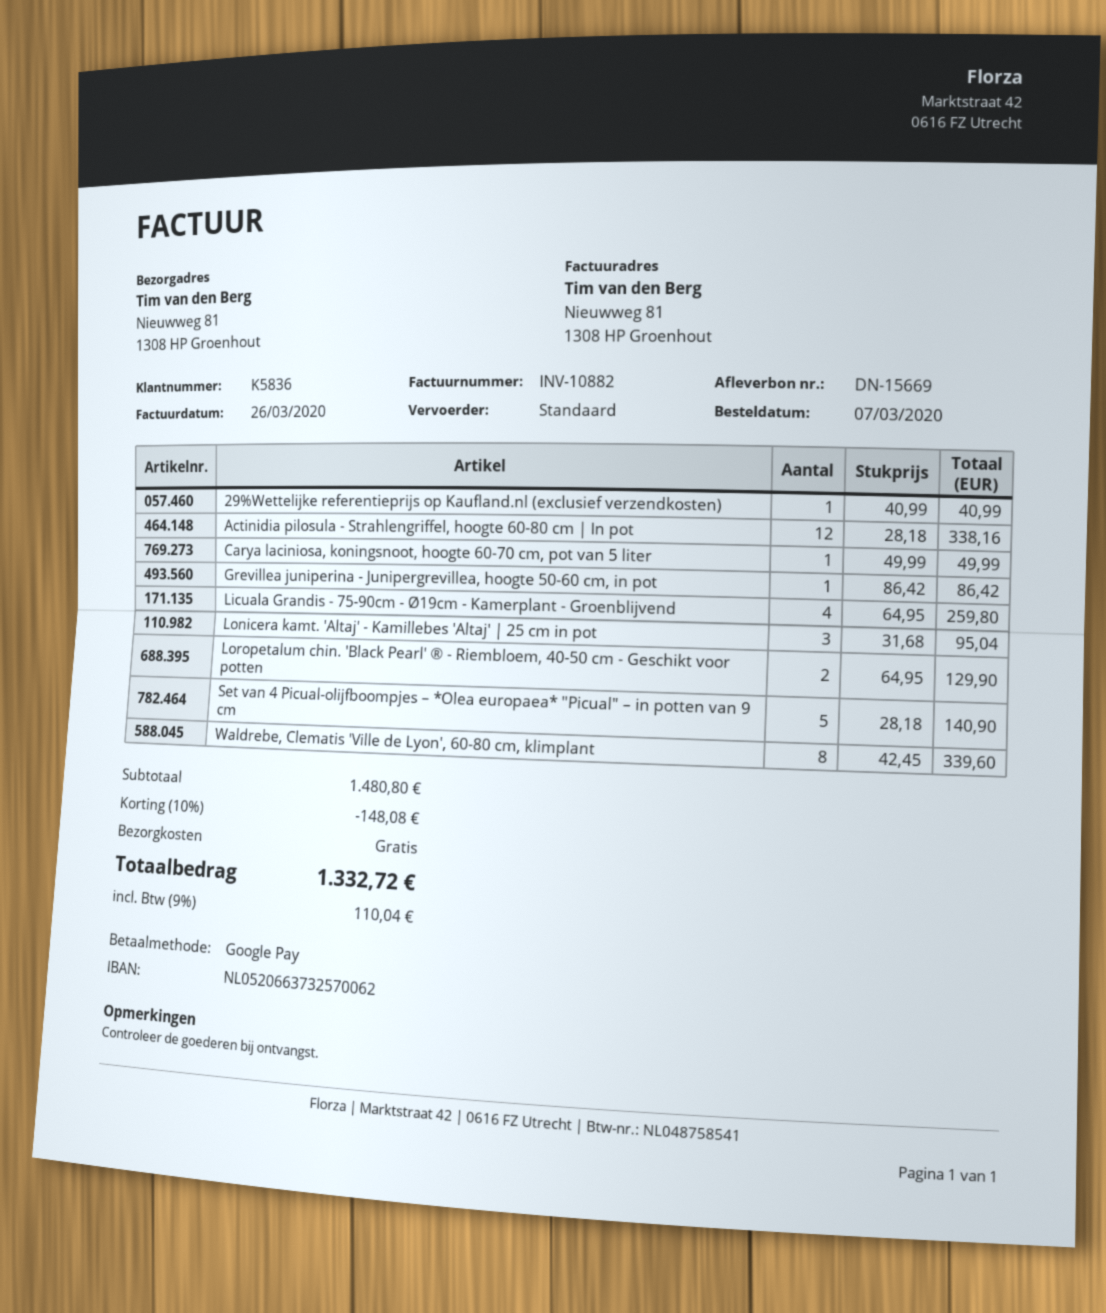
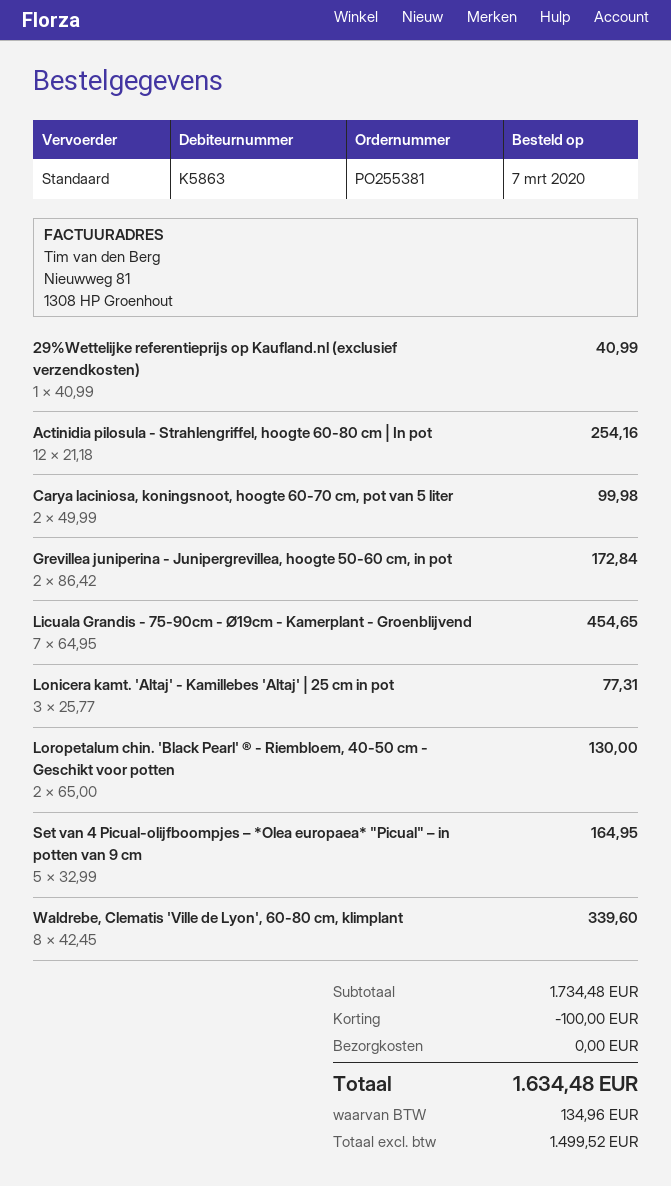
customer number: K5836 -> K5863
Actinidia pilosula - Strahlengriffel, hoogte 60-80 cm | In pot: 12 x 28.18 = 338.16 -> 12 x 21.18 = 254.16
Carya laciniosa, koningsnoot, hoogte 60-70 cm, pot van 5 liter: 1 x 49.99 = 49.99 -> 2 x 49.99 = 99.98
Grevillea juniperina - Junipergrevillea, hoogte 50-60 cm, in pot: 1 x 86.42 = 86.42 -> 2 x 86.42 = 172.84
Licuala Grandis - 75-90cm - Ø19cm - Kamerplant - Groenblijvend: 4 x 64.95 = 259.80 -> 7 x 64.95 = 454.65
Lonicera kamt. 'Altaj' - Kamillebes 'Altaj' | 25 cm in pot: 3 x 31.68 = 95.04 -> 3 x 25.77 = 77.31
Loropetalum chin. 'Black Pearl' ® - Riembloem, 40-50 cm - Geschikt voor potten: 2 x 64.95 = 129.90 -> 2 x 65.00 = 130.00
Set van 4 Picual-olijfboompjes – *Olea europaea* "Picual" – in potten van 9 cm: 5 x 28.18 = 140.90 -> 5 x 32.99 = 164.95
subtotal: 1480.80 -> 1734.48
discount: 148.08 -> 100.00
tax: 110.04 -> 134.96
total: 1332.72 -> 1634.48

